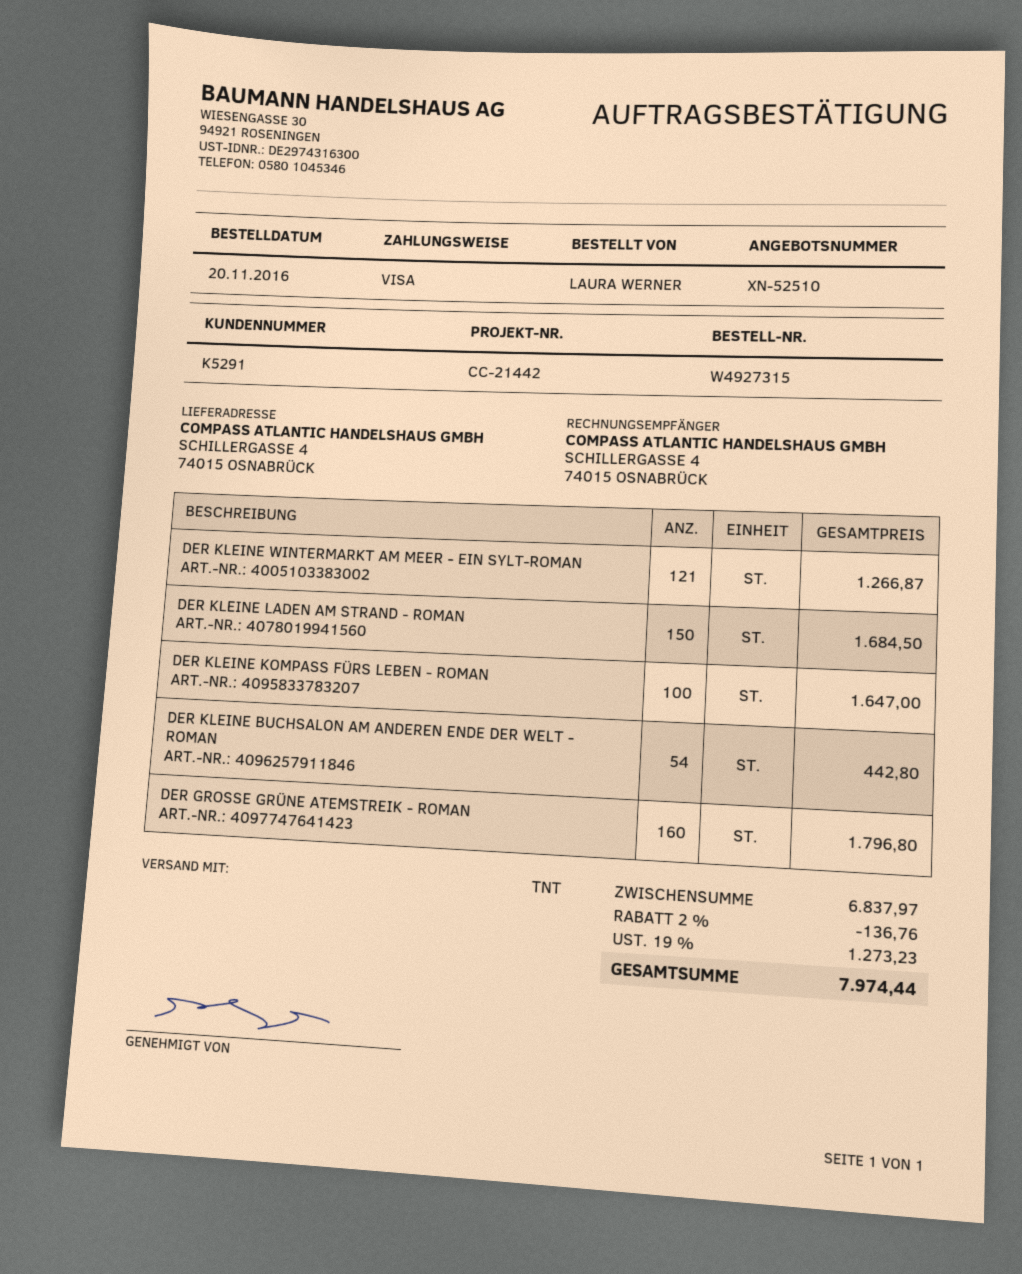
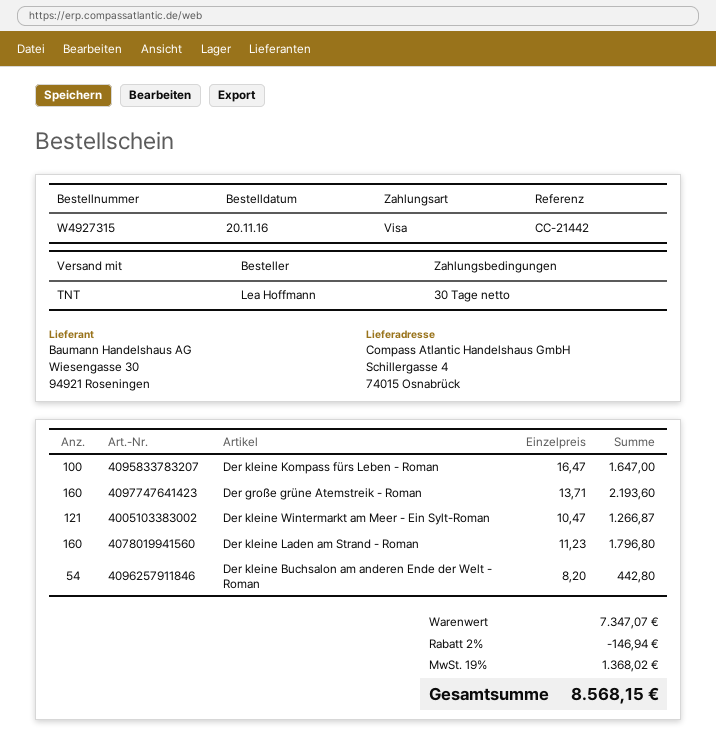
ordered by: LAURA WERNER -> Lea Hoffmann
DER KLEINE LADEN AM STRAND - ROMAN: 150 for 1684.50 -> 160 for 1796.80
DER GROSSE GRÜNE ATEMSTREIK - ROMAN: 160 for 1796.80 -> 160 for 2193.60
subtotal: 6837.97 -> 7347.07
discount: 2% = 136.76 -> 2% = 146.94
tax: 19% = 1273.23 -> 19% = 1368.02
total: 7974.44 -> 8568.15

